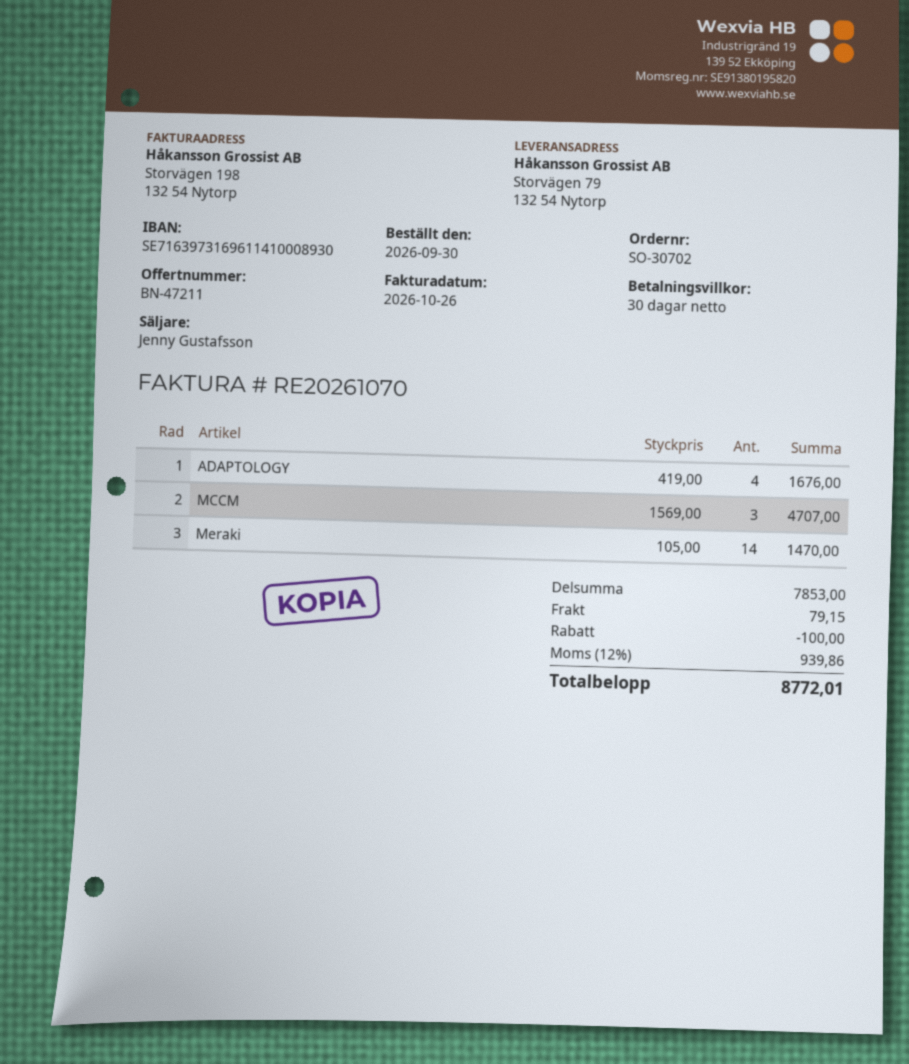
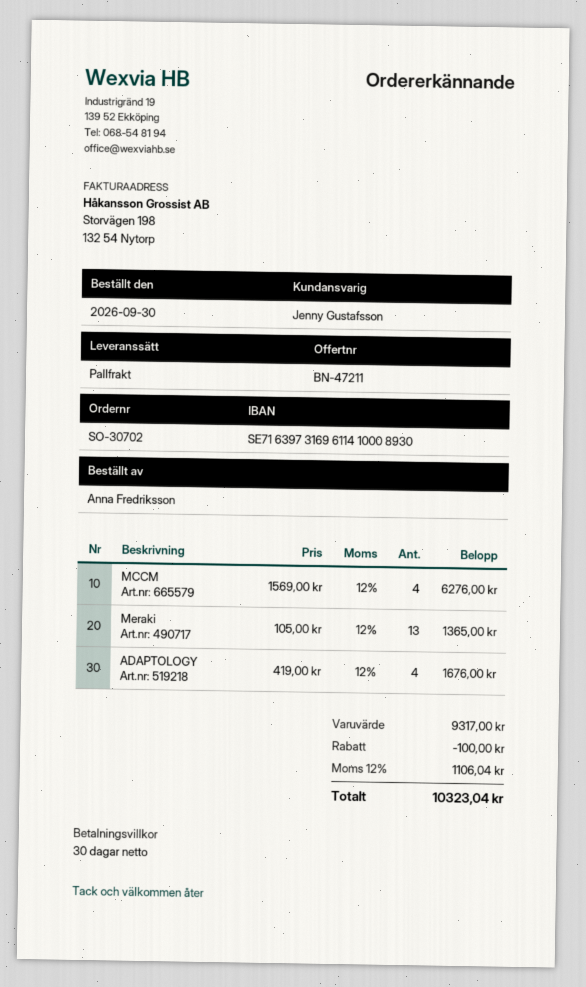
MCCM: 3 x 1569.00 = 4707.00 -> 4 x 1569.00 = 6276.00
Meraki: 14 x 105.00 = 1470.00 -> 13 x 105.00 = 1365.00
subtotal: 7853.00 -> 9317.00
shipping: 79.15 -> none
tax: 12% = 939.86 -> 12% = 1106.04
total: 8772.01 -> 10323.04

